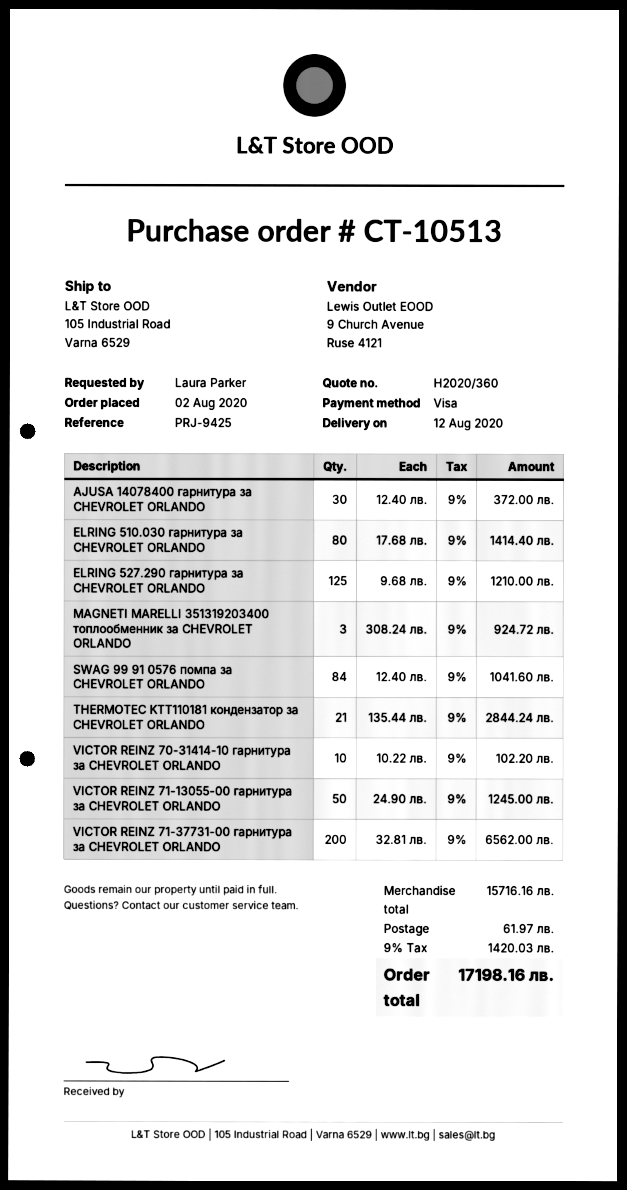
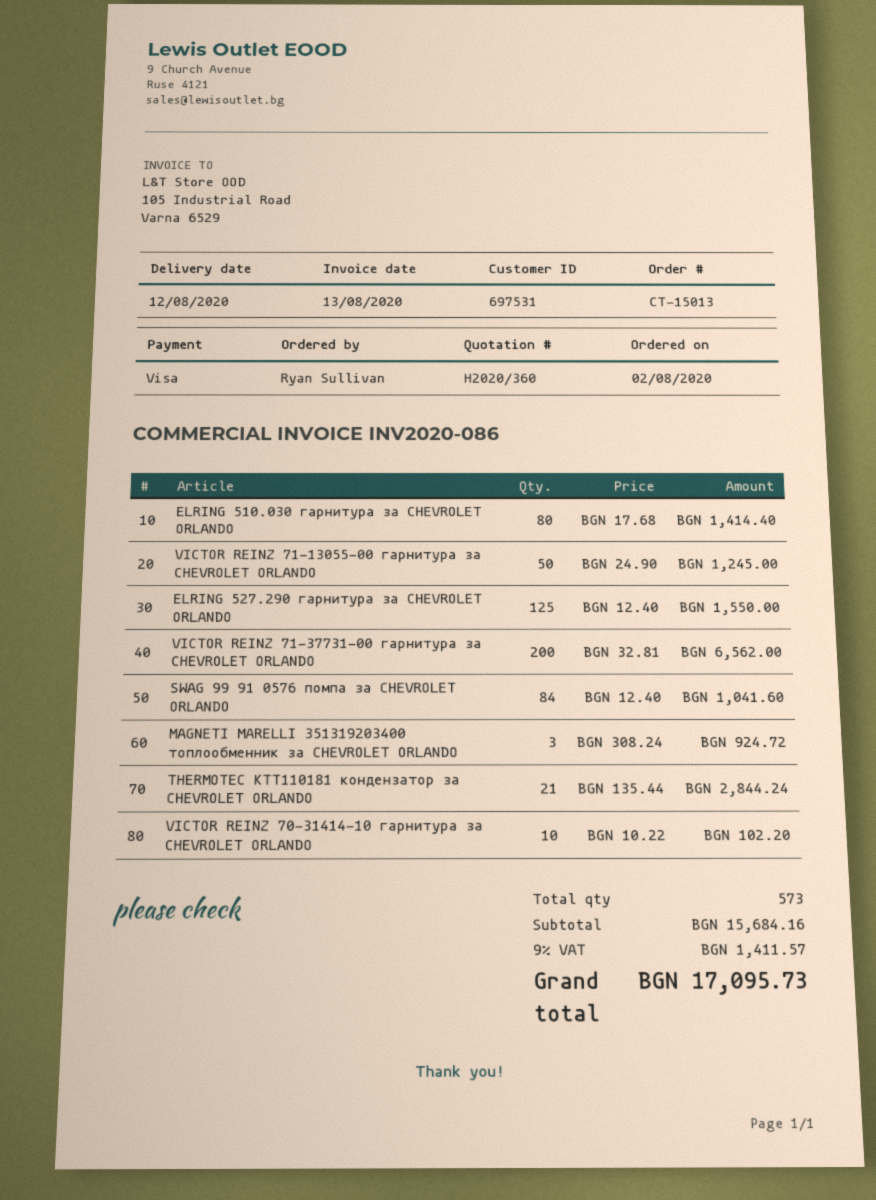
order number: CT-10513 -> CT-15013
ordered by: Laura Parker -> Ryan Sullivan
AJUSA 14078400 гарнитура за CHEVROLET ORLANDO: 30 x 12.40 = 372.00 -> none
ELRING 527.290 гарнитура за CHEVROLET ORLANDO: 125 x 9.68 = 1210.00 -> 125 x 12.40 = 1550.00
subtotal: 15716.16 -> 15684.16
shipping: 61.97 -> none
tax: 9% = 1420.03 -> 9% = 1411.57
total: 17198.16 -> 17095.73

